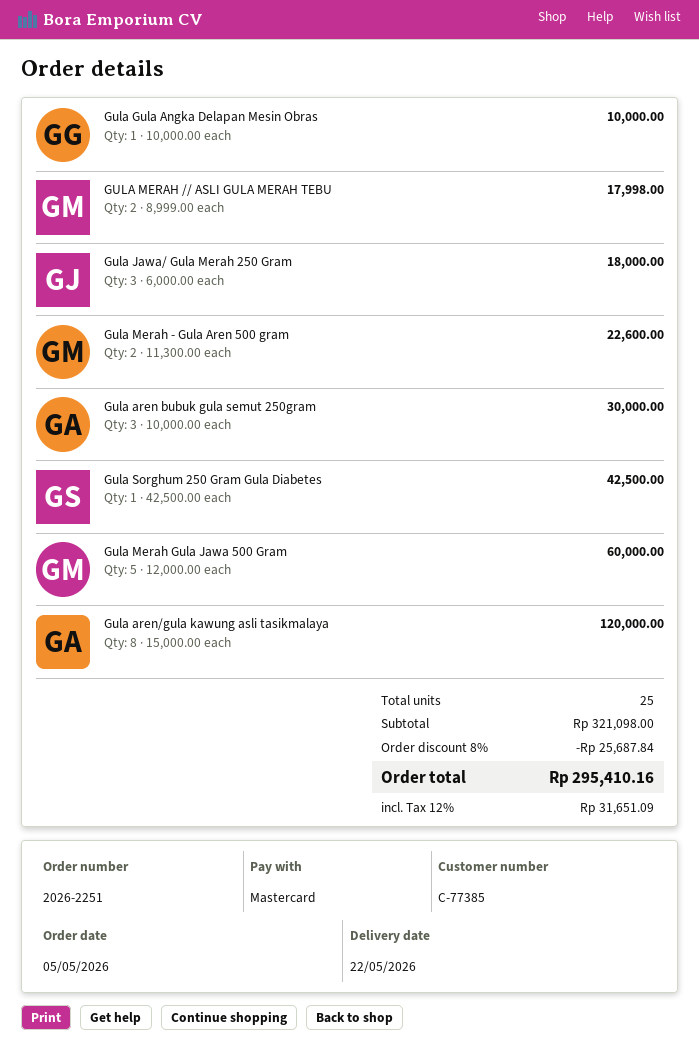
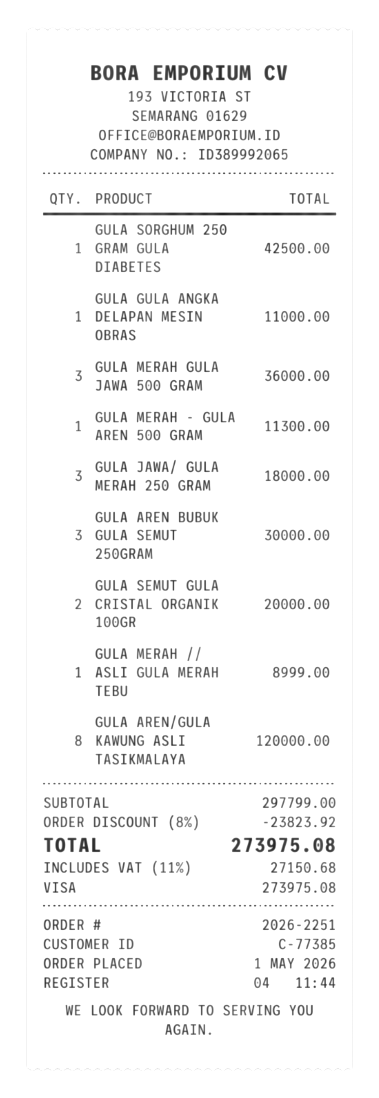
order date: 2026-05-05 -> 2026-05-01
payment method: Mastercard -> Visa
Gula Gula Angka Delapan Mesin Obras: 1 for 10000.00 -> 1 for 11000.00
GULA MERAH // ASLI GULA MERAH TEBU: 2 for 17998.00 -> 1 for 8999.00
Gula Merah - Gula Aren 500 gram: 2 for 22600.00 -> 1 for 11300.00
Gula Merah Gula Jawa 500 Gram: 5 for 60000.00 -> 3 for 36000.00
GULA SEMUT GULA CRISTAL ORGANIK 100GR: none -> 2 for 20000.00
subtotal: 321098.00 -> 297799.00
discount: 8% = 25687.84 -> 8% = 23823.92
tax: 12% = 31651.09 -> 11% = 27150.68
total: 295410.16 -> 273975.08

